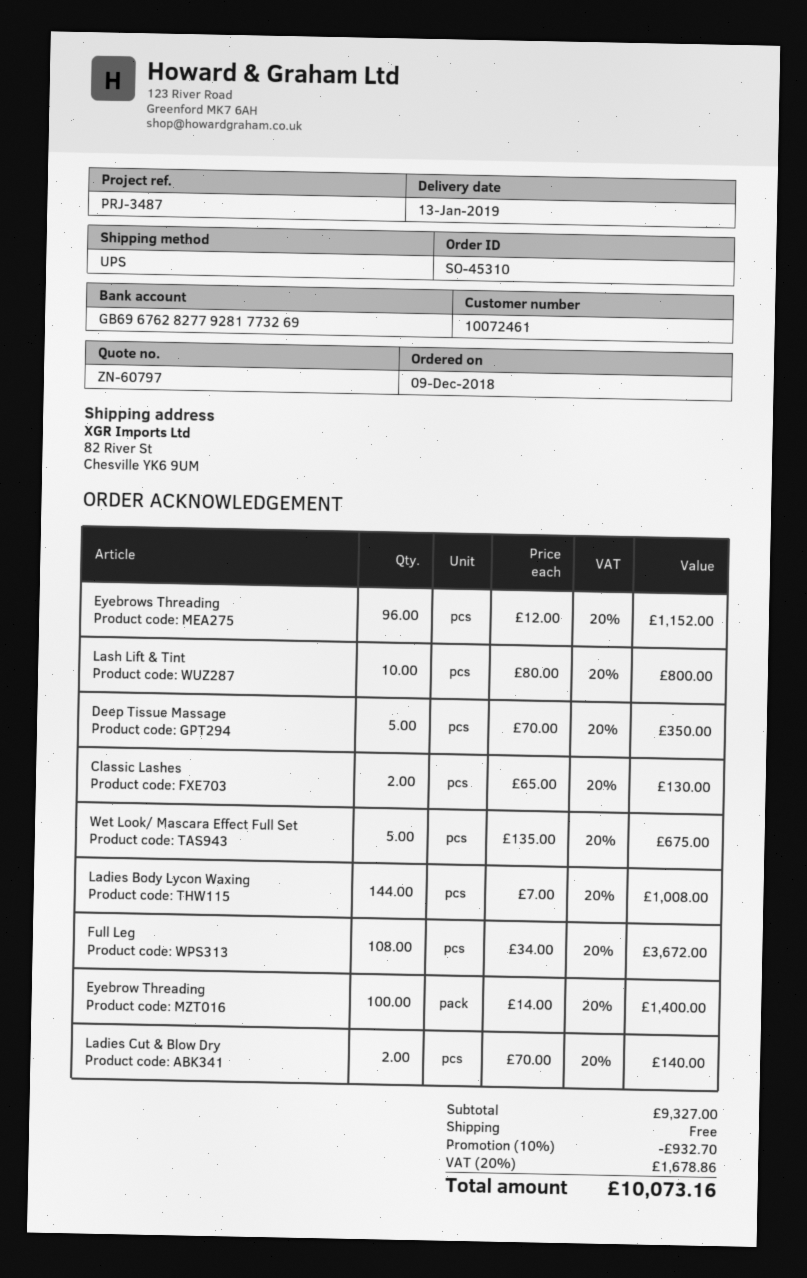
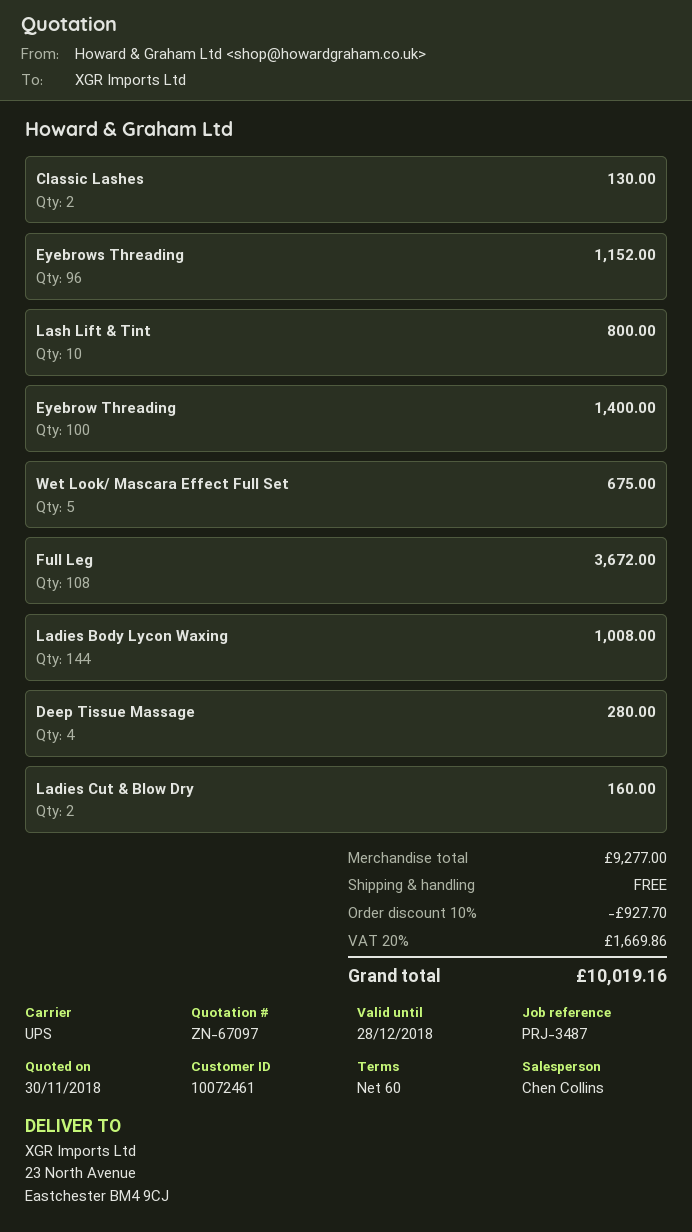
quote number: ZN-60797 -> ZN-67097
ship to: 82 River St, Chesville YK6 9UM -> 23 North Avenue, Eastchester BM4 9CJ
Deep Tissue Massage: 5 for 350.00 -> 4 for 280.00
Ladies Cut & Blow Dry: 2 for 140.00 -> 2 for 160.00
subtotal: 9327.00 -> 9277.00
discount: 10% = 932.70 -> 10% = 927.70
tax: 20% = 1678.86 -> 20% = 1669.86
total: 10073.16 -> 10019.16

